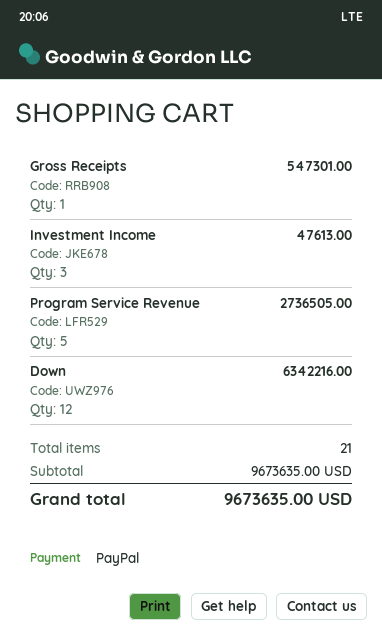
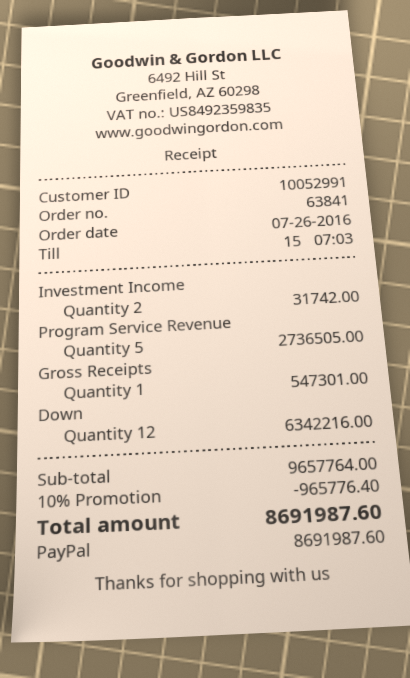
Investment Income: 3 for 47613.00 -> 2 for 31742.00
subtotal: 9673635.00 -> 9657764.00
discount: none -> 10% = 965776.40
total: 9673635.00 -> 8691987.60

